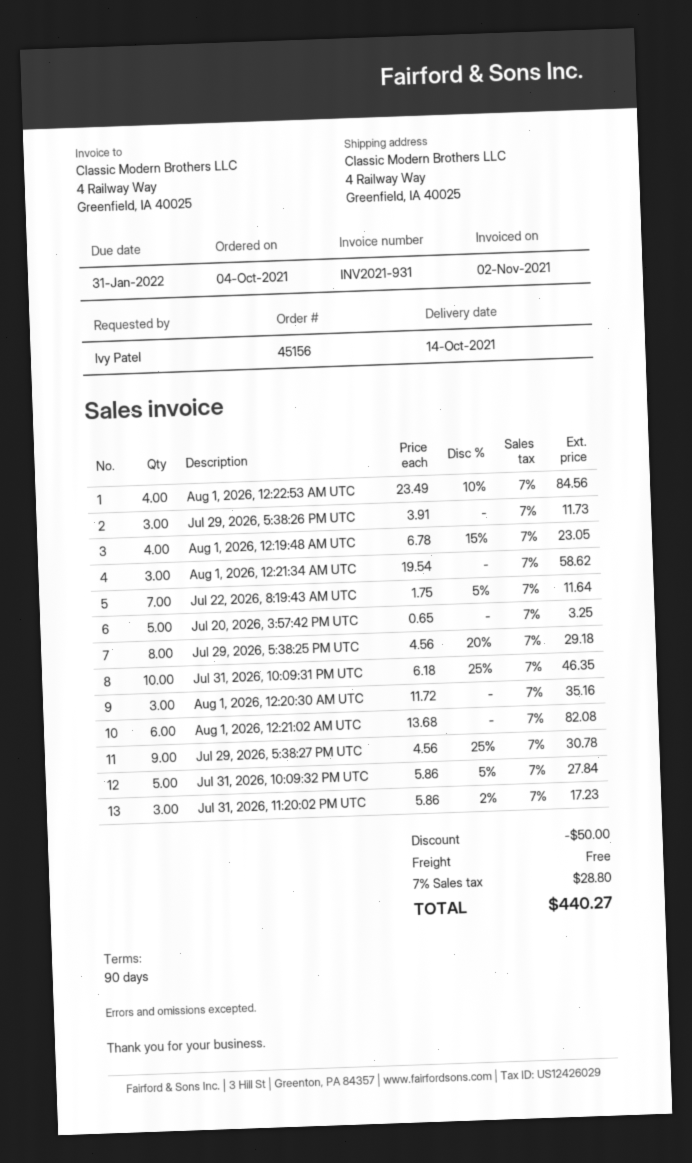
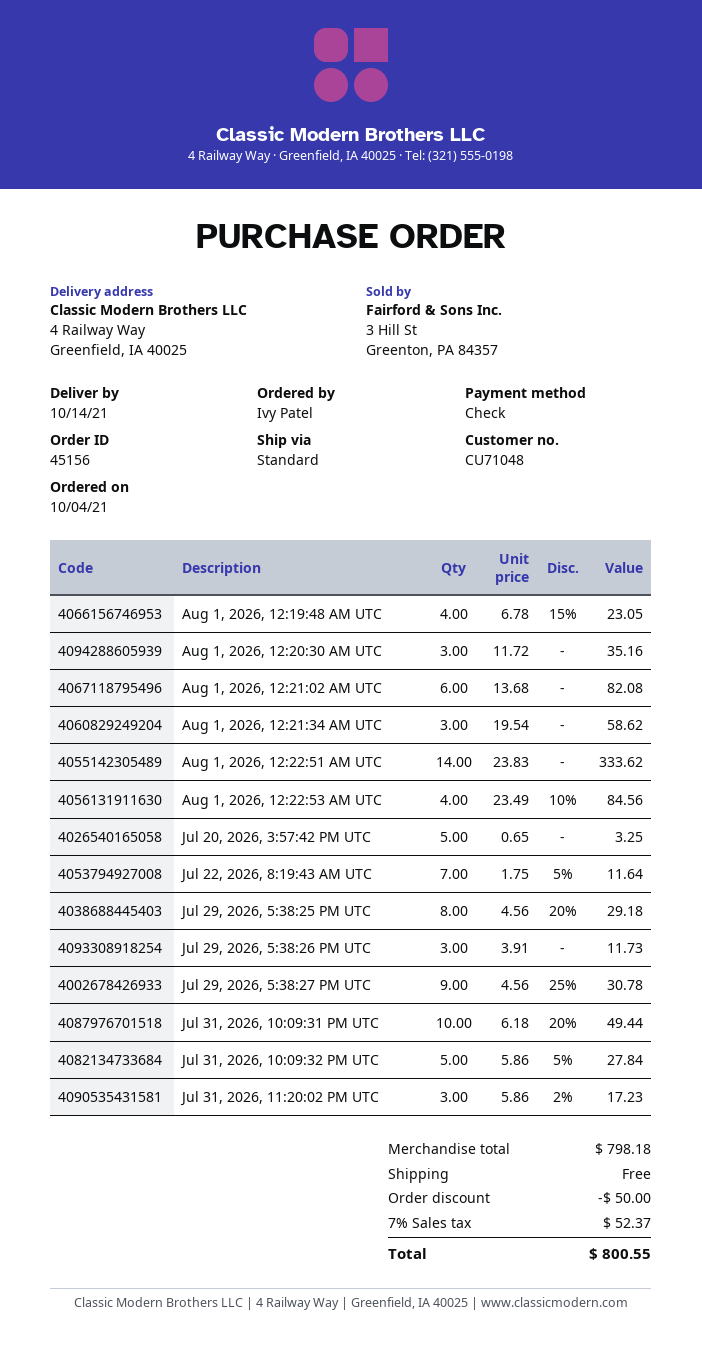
Jul 31, 2026, 10:09:31 PM UTC: 10 x 6.18 - 25% = 46.35 -> 10 x 6.18 - 20% = 49.44
Aug 1, 2026, 12:22:51 AM UTC: none -> 14 x 23.83 = 333.62
tax: 7% = 28.80 -> 7% = 52.37
total: 440.27 -> 800.55

